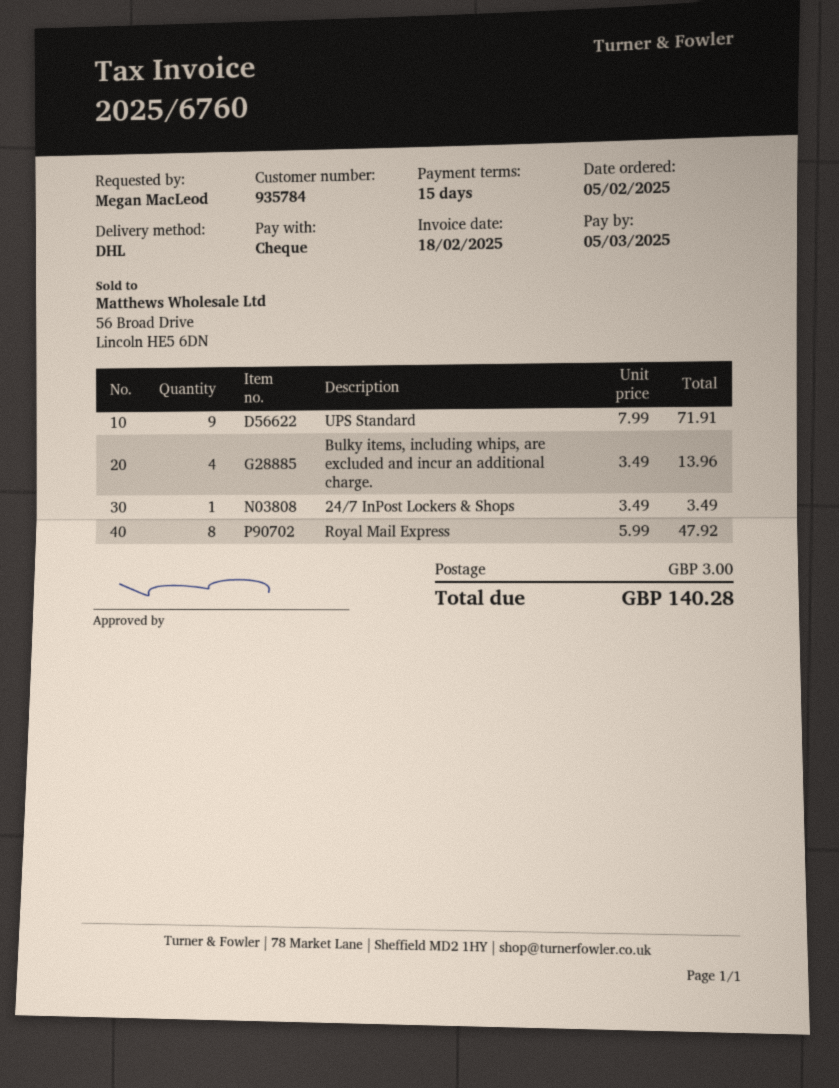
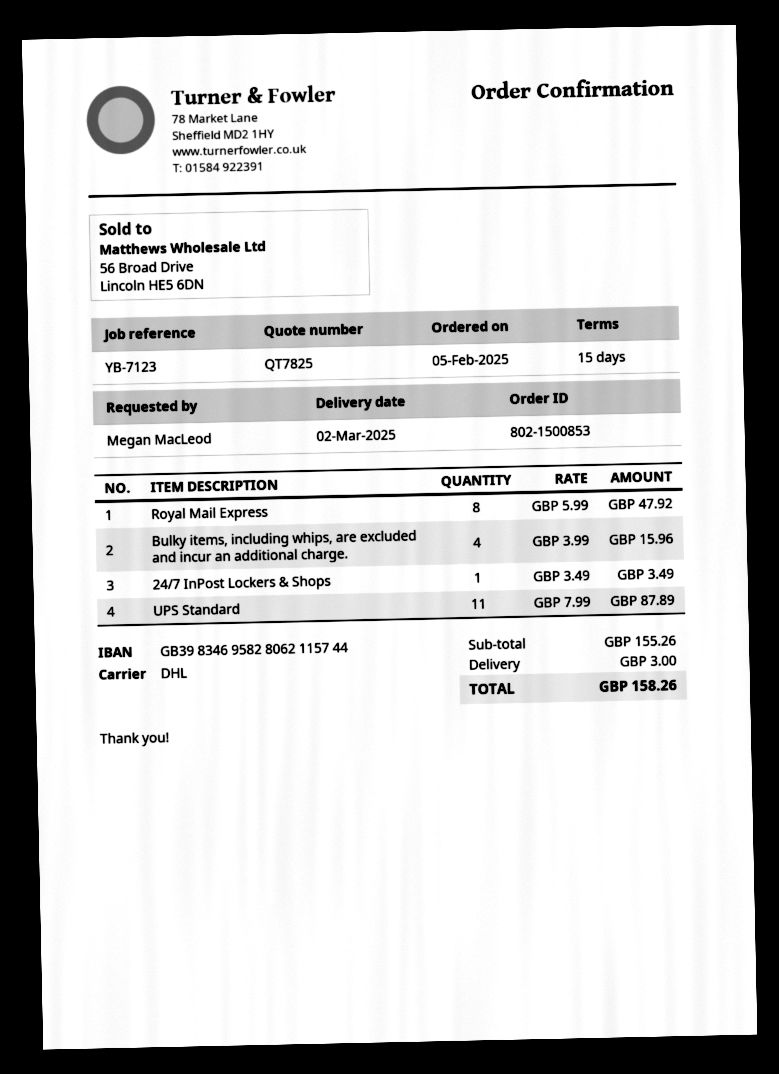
UPS Standard: 9 x 7.99 = 71.91 -> 11 x 7.99 = 87.89
Bulky items, including whips, are excluded and incur an additional charge.: 4 x 3.49 = 13.96 -> 4 x 3.99 = 15.96
total: 140.28 -> 158.26

